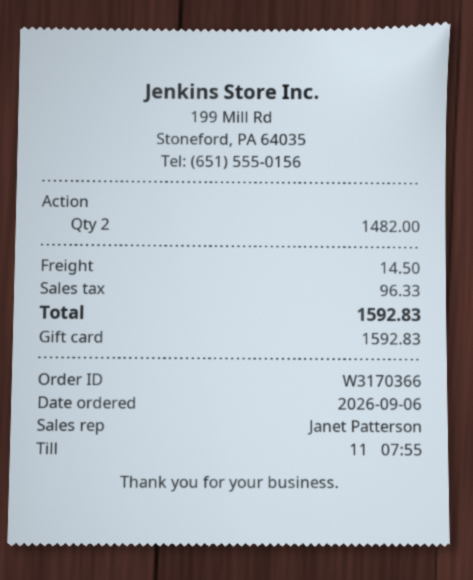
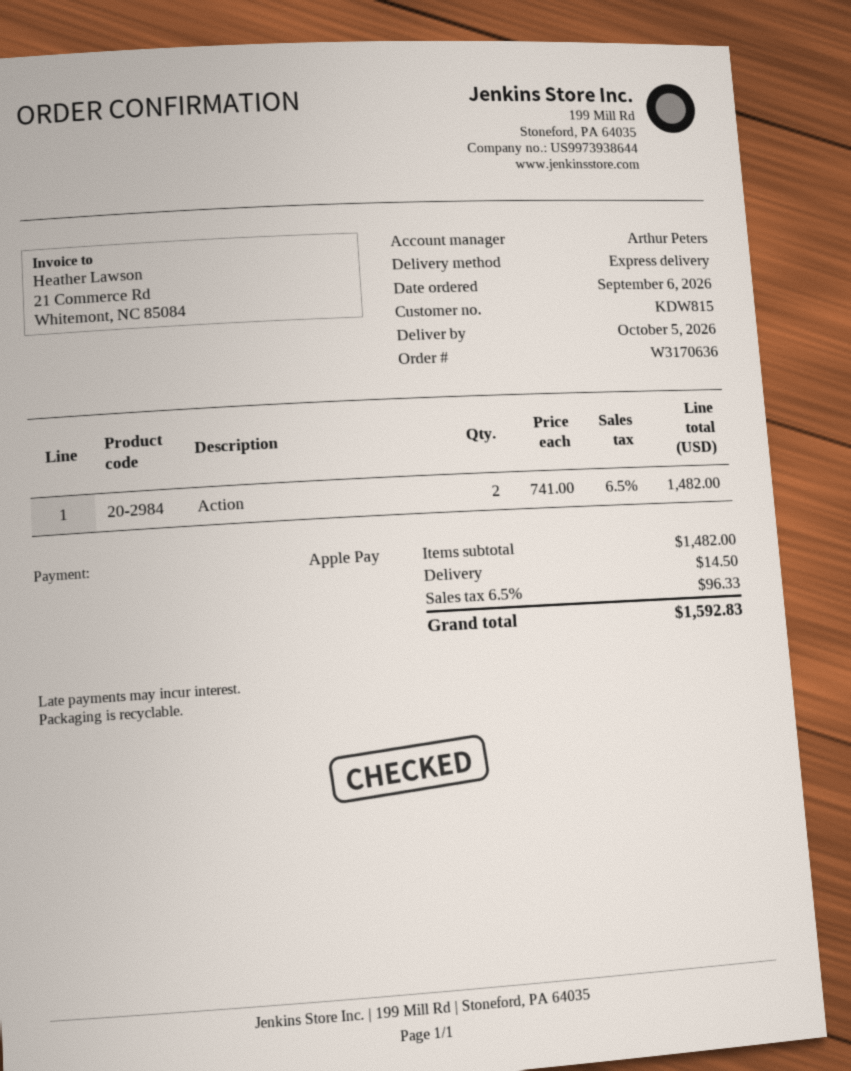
order number: W3170366 -> W3170636
sales rep: Janet Patterson -> Arthur Peters
payment method: gift card -> Apple Pay

